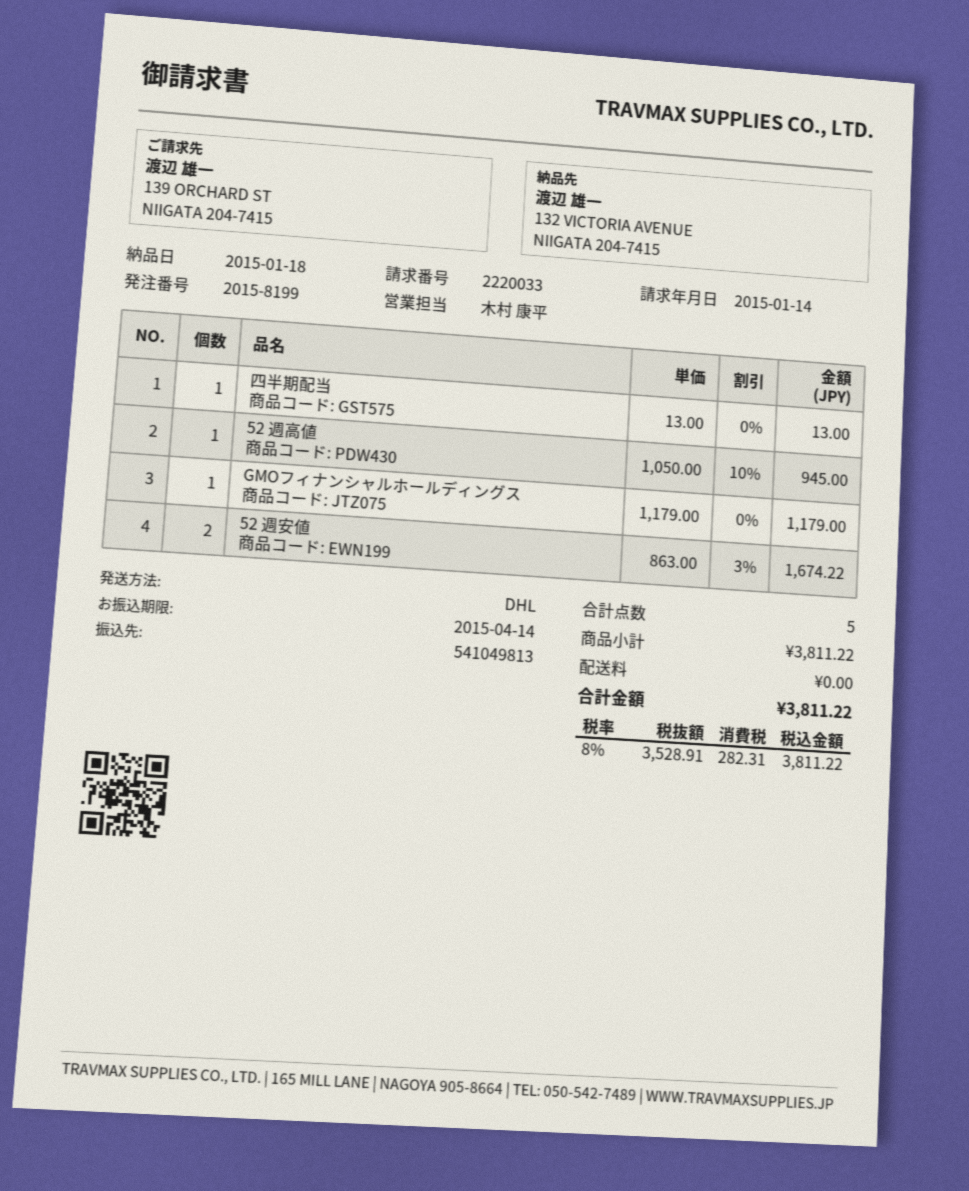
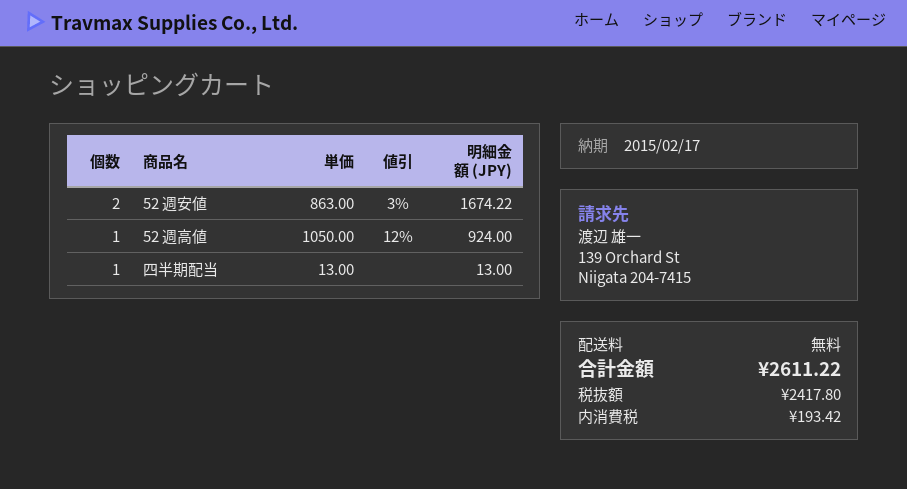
delivery date: 2015-01-18 -> 2015-02-17
52 週高値: 1 x 1050.00 - 10% = 945.00 -> 1 x 1050.00 - 12% = 924.00
GMOフィナンシャルホールディングス: 1 x 1179.00 = 1179.00 -> none
net: 3528.91 -> 2417.80
tax: 282.31 -> 193.42
total: 3811.22 -> 2611.22

